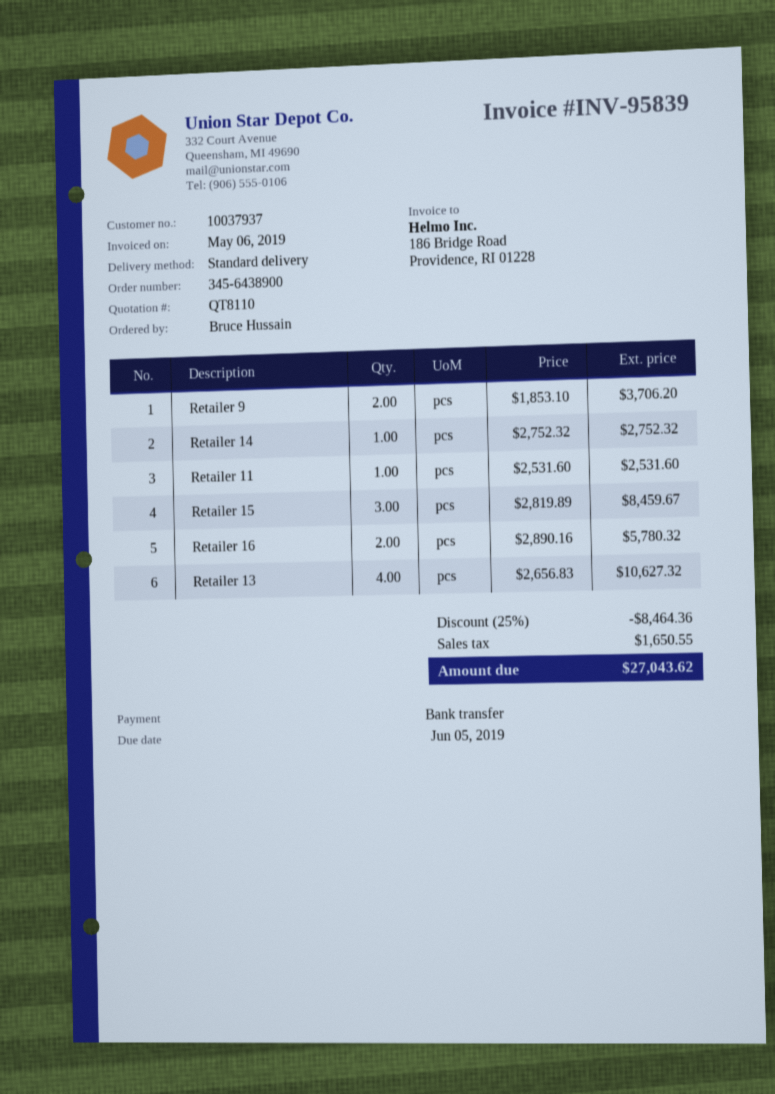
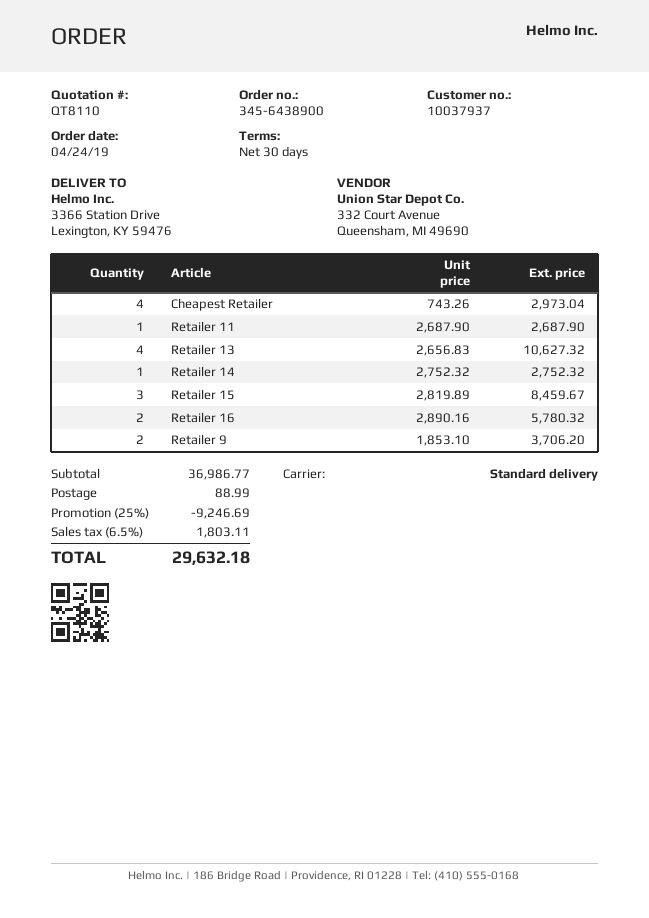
Retailer 11: 1 x 2531.60 = 2531.60 -> 1 x 2687.90 = 2687.90
Cheapest Retailer: none -> 4 x 743.26 = 2973.04
discount: 25% = 8464.36 -> 25% = 9246.69
shipping: none -> 88.99
tax: 1650.55 -> 1803.11
total: 27043.62 -> 29632.18

